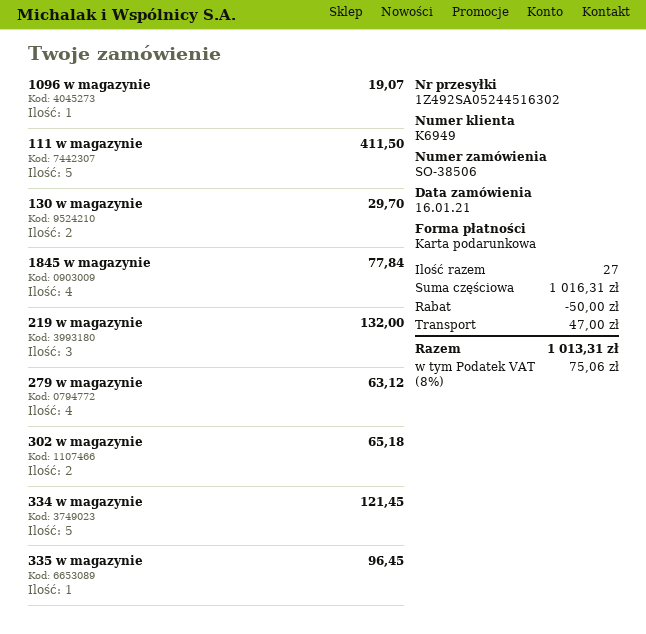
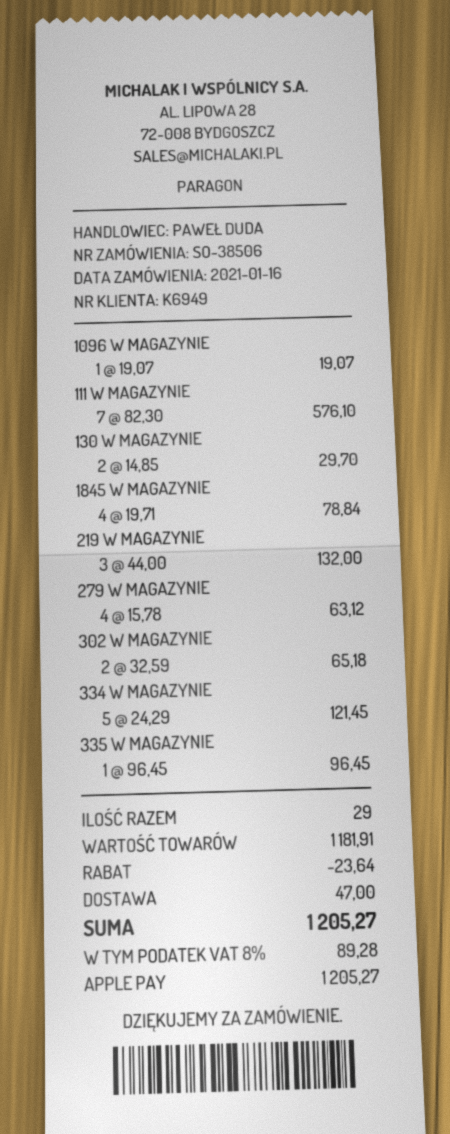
payment method: gift card -> Apple Pay
111 w magazynie: 5 for 411.50 -> 7 for 576.10
1845 w magazynie: 4 for 77.84 -> 4 for 78.84
total quantity: 27 -> 29
subtotal: 1016.31 -> 1181.91
discount: 50.00 -> 23.64
tax: 8% = 75.06 -> 8% = 89.28
total: 1013.31 -> 1205.27

